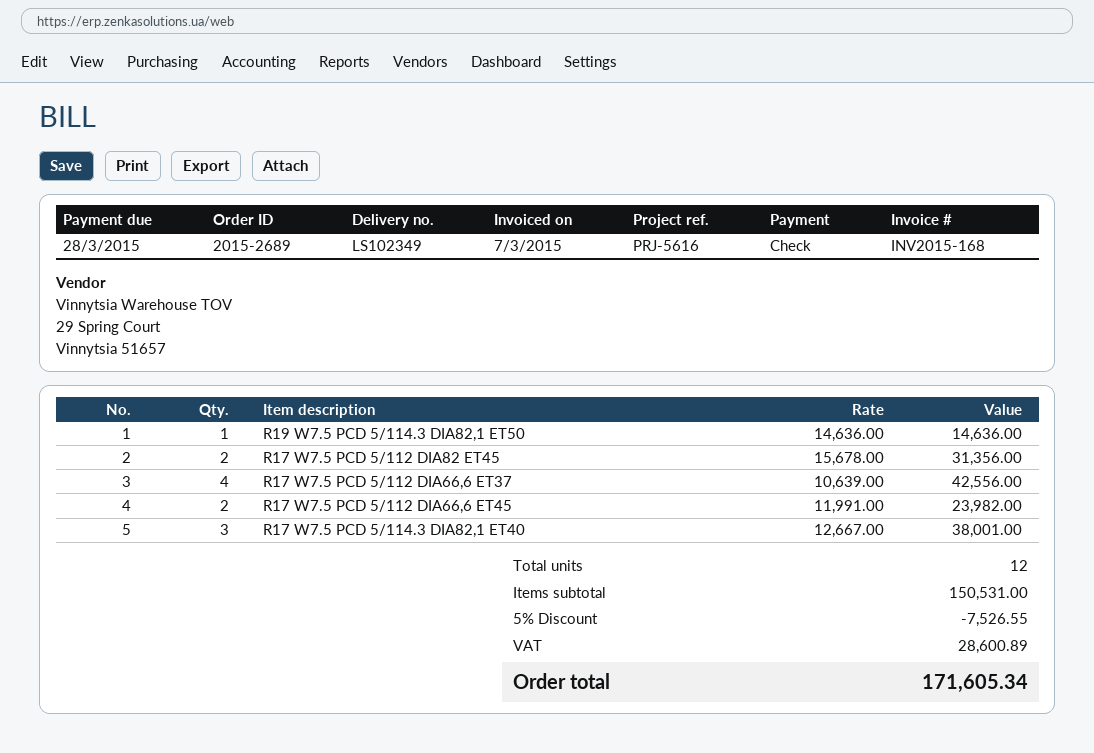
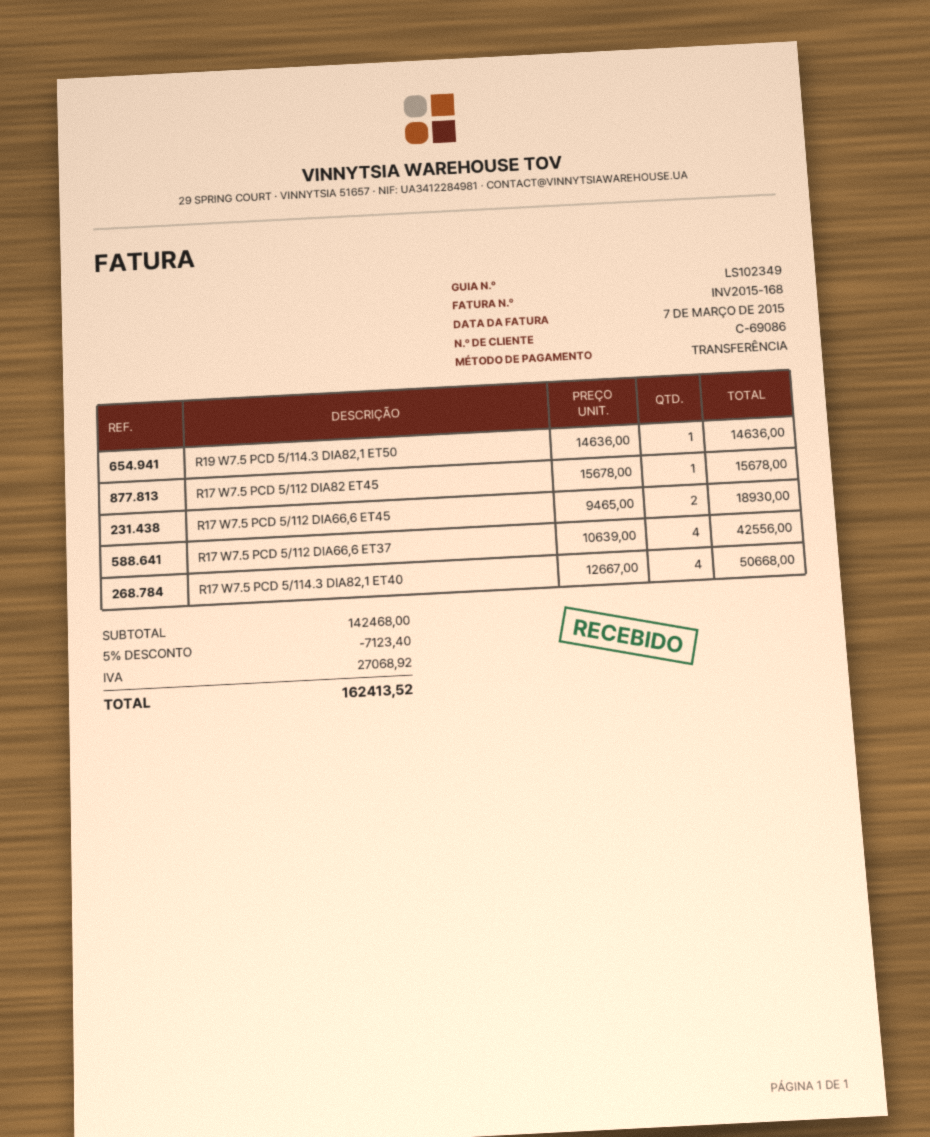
payment method: cheque -> bank transfer
R17 W7.5 PCD 5/112 DIA82 ET45: 2 x 15678.00 = 31356.00 -> 1 x 15678.00 = 15678.00
R17 W7.5 PCD 5/112 DIA66,6 ET45: 2 x 11991.00 = 23982.00 -> 2 x 9465.00 = 18930.00
R17 W7.5 PCD 5/114.3 DIA82,1 ET40: 3 x 12667.00 = 38001.00 -> 4 x 12667.00 = 50668.00
subtotal: 150531.00 -> 142468.00
discount: 5% = 7526.55 -> 5% = 7123.40
tax: 28600.89 -> 27068.92
total: 171605.34 -> 162413.52

